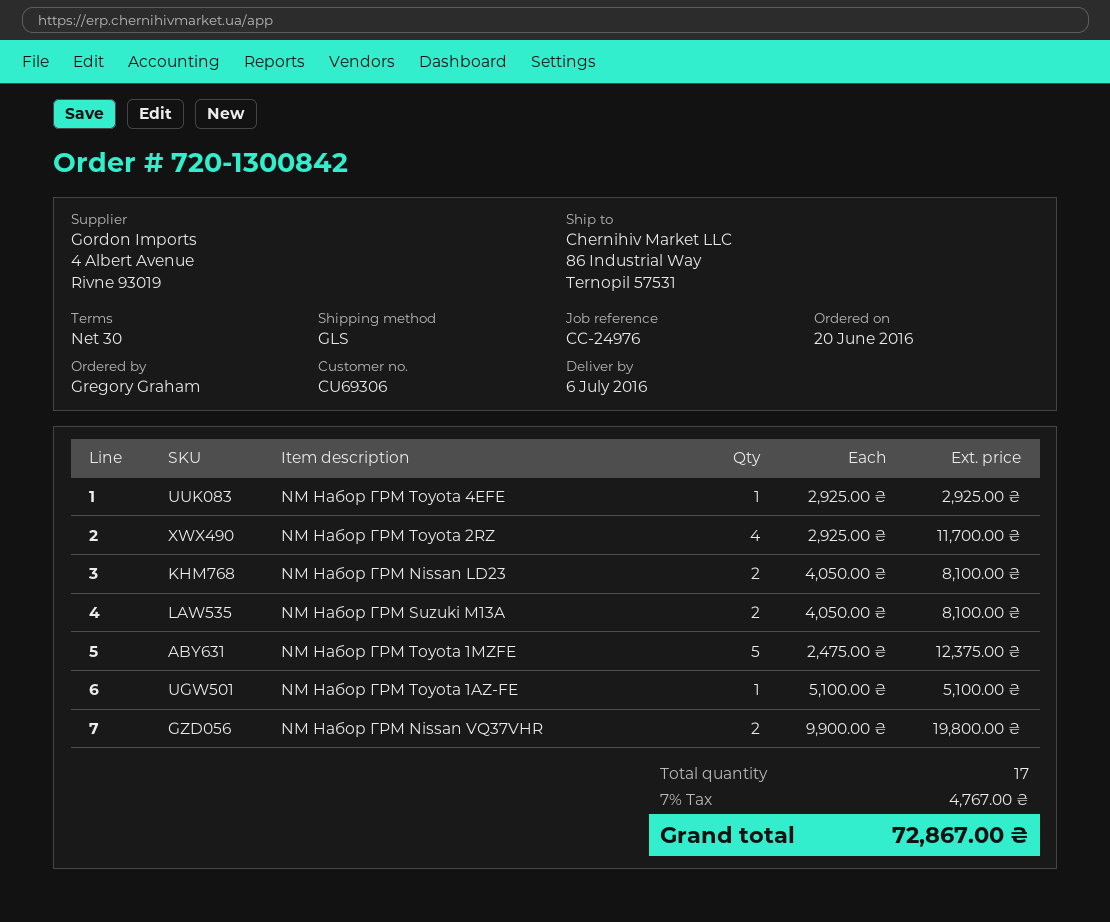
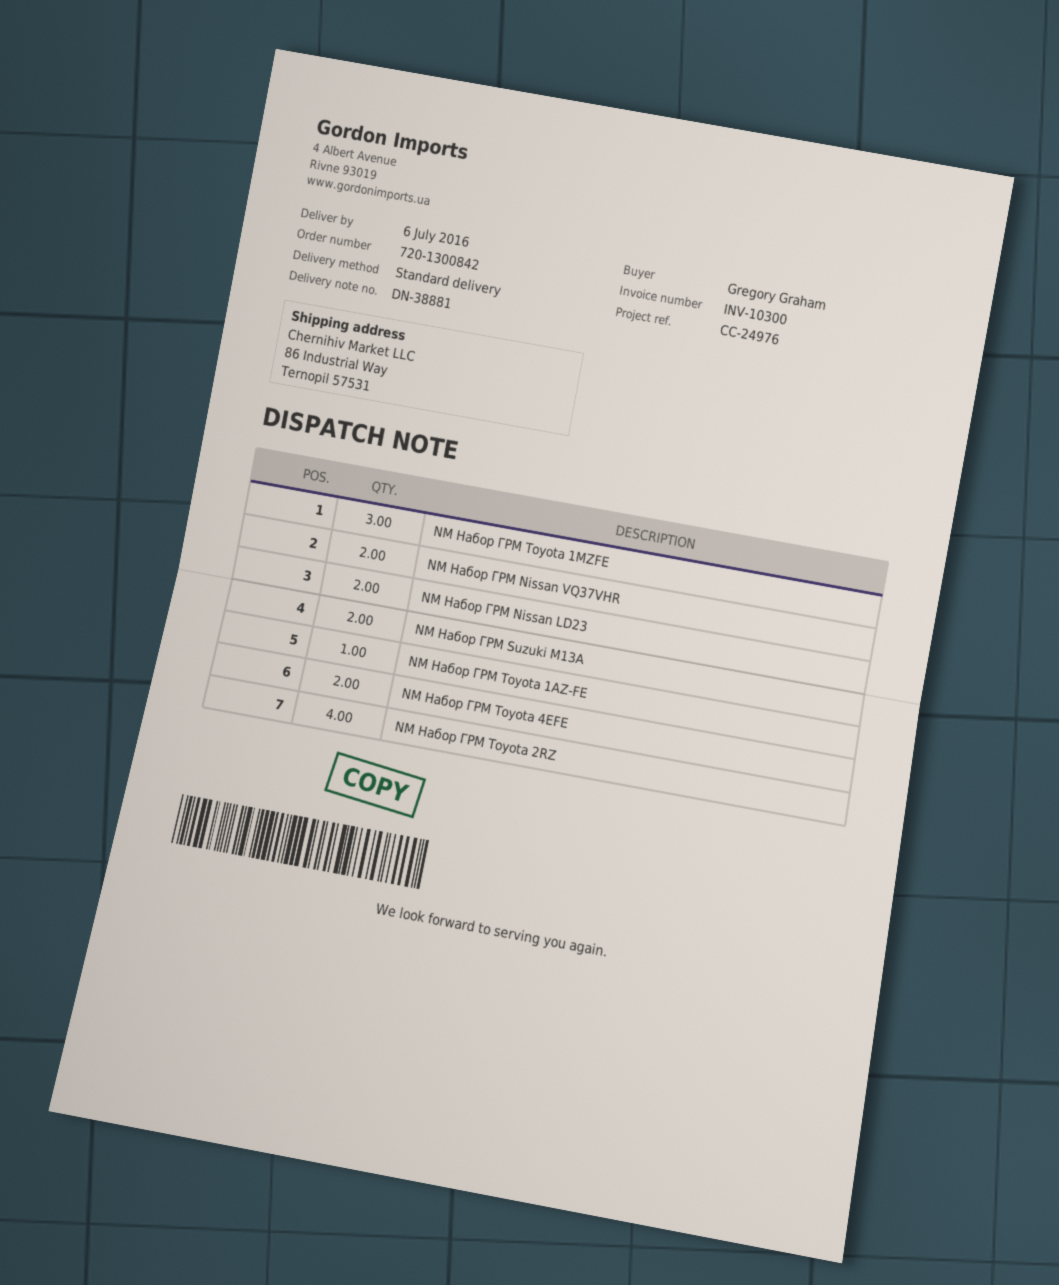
shipping method: GLS -> standard
NM Набор ГРМ Toyota 4EFE: 1 -> 2
NM Набор ГРМ Toyota 1MZFE: 5 -> 3

